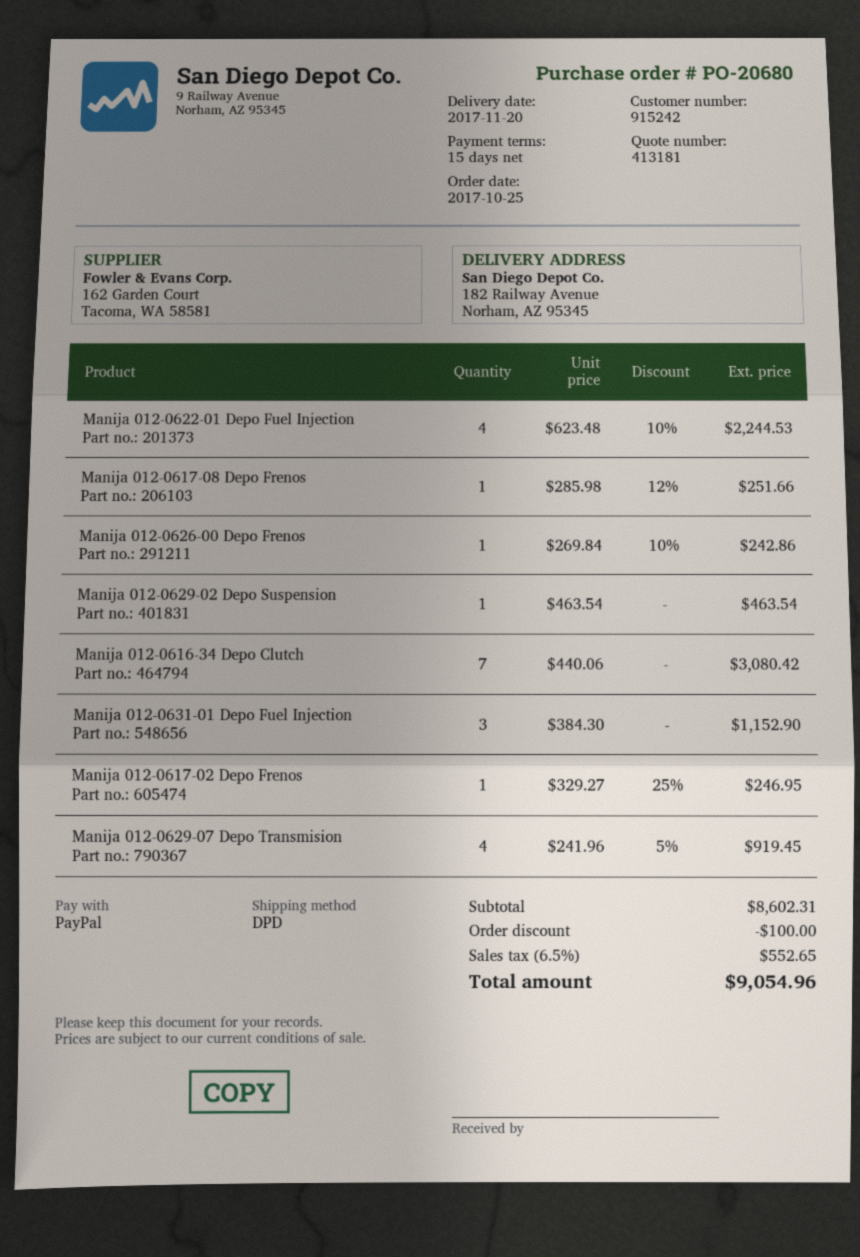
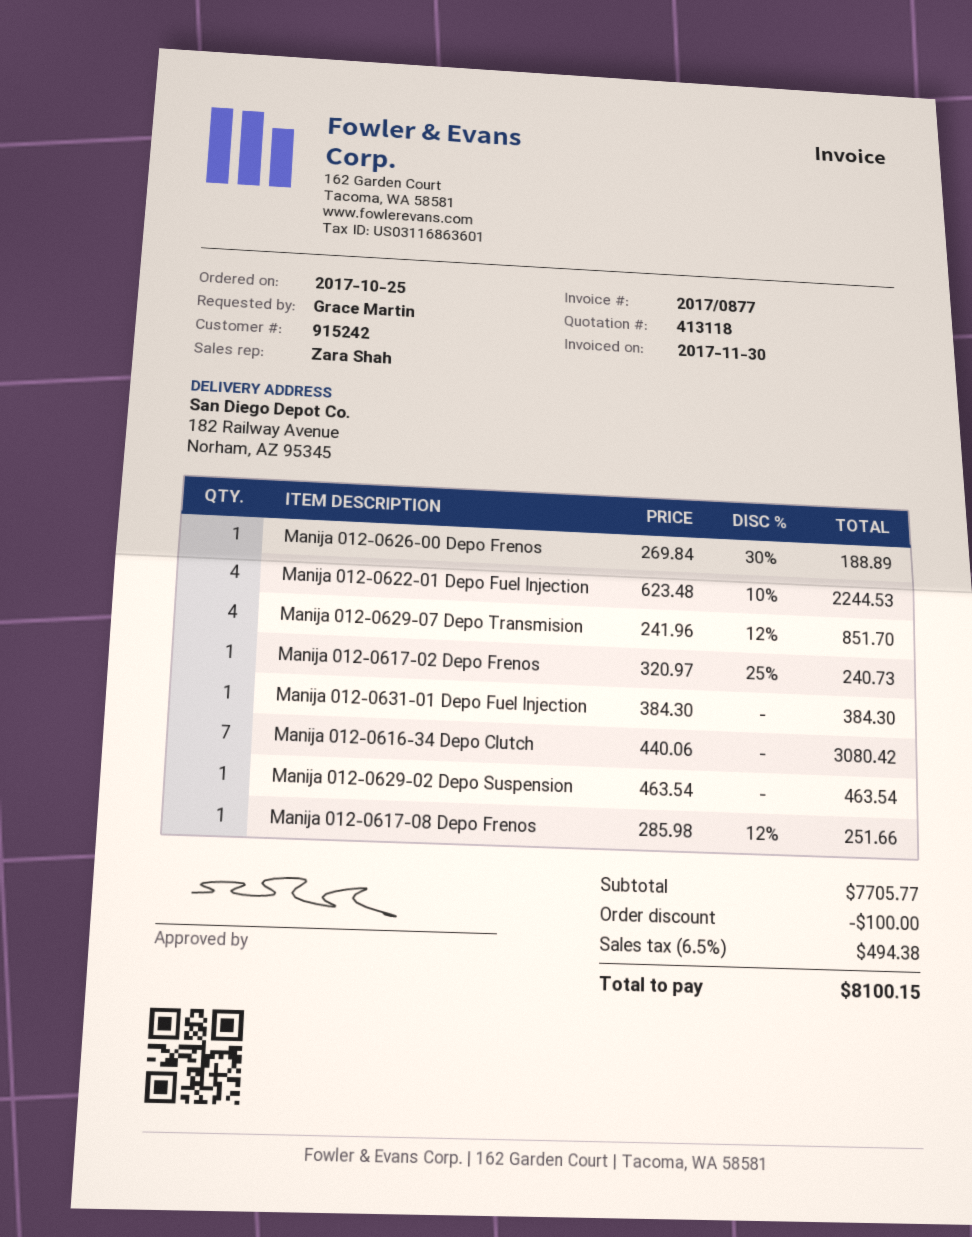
quote number: 413181 -> 413118
Manija 012-0626-00 Depo Frenos: 1 x 269.84 - 10% = 242.86 -> 1 x 269.84 - 30% = 188.89
Manija 012-0631-01 Depo Fuel Injection: 3 x 384.30 = 1152.90 -> 1 x 384.30 = 384.30
Manija 012-0617-02 Depo Frenos: 1 x 329.27 - 25% = 246.95 -> 1 x 320.97 - 25% = 240.73
Manija 012-0629-07 Depo Transmision: 4 x 241.96 - 5% = 919.45 -> 4 x 241.96 - 12% = 851.70
subtotal: 8602.31 -> 7705.77
tax: 6.5% = 552.65 -> 6.5% = 494.38
total: 9054.96 -> 8100.15

